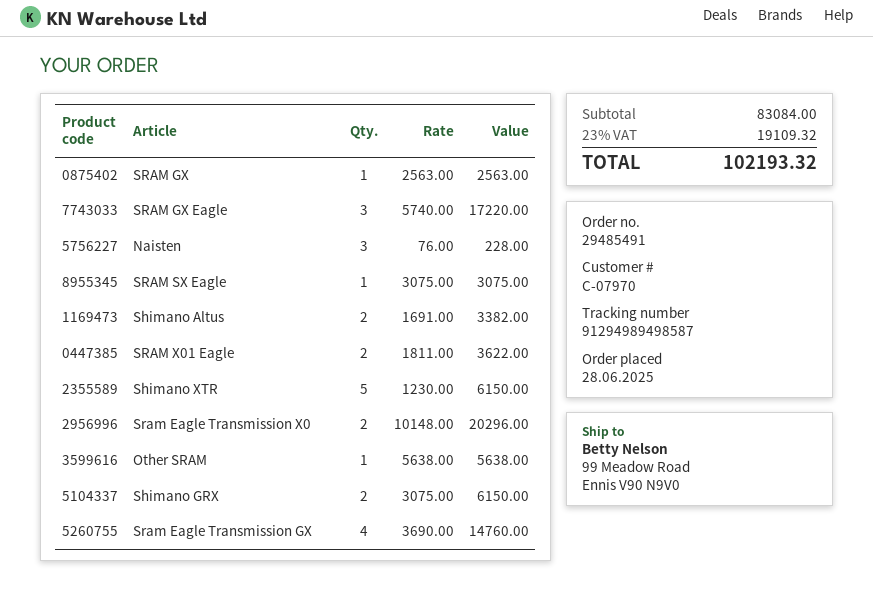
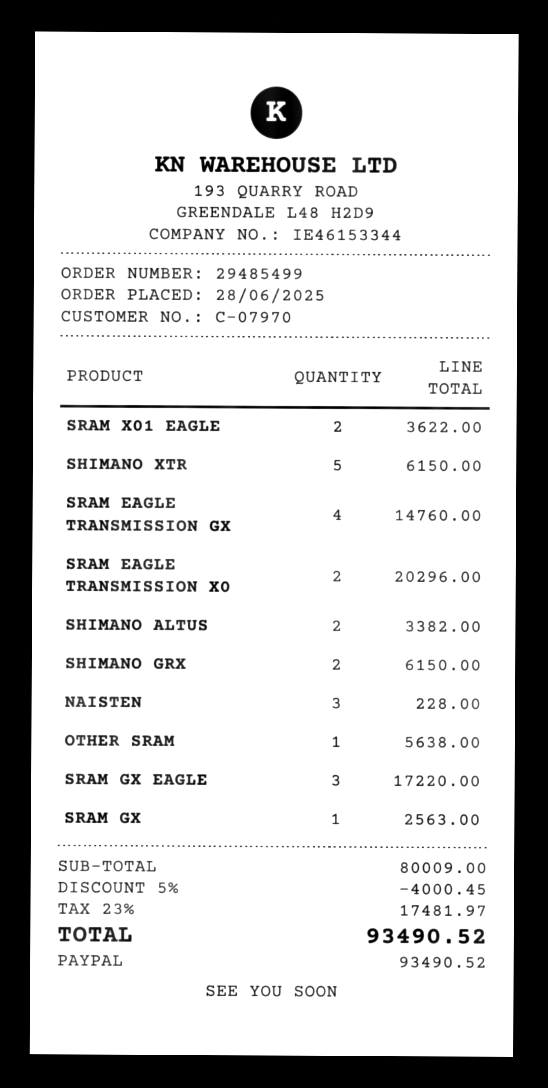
order number: 29485491 -> 29485499
SRAM SX Eagle: 1 for 3075.00 -> none
subtotal: 83084.00 -> 80009.00
discount: none -> 5% = 4000.45
tax: 23% = 19109.32 -> 23% = 17481.97
total: 102193.32 -> 93490.52

